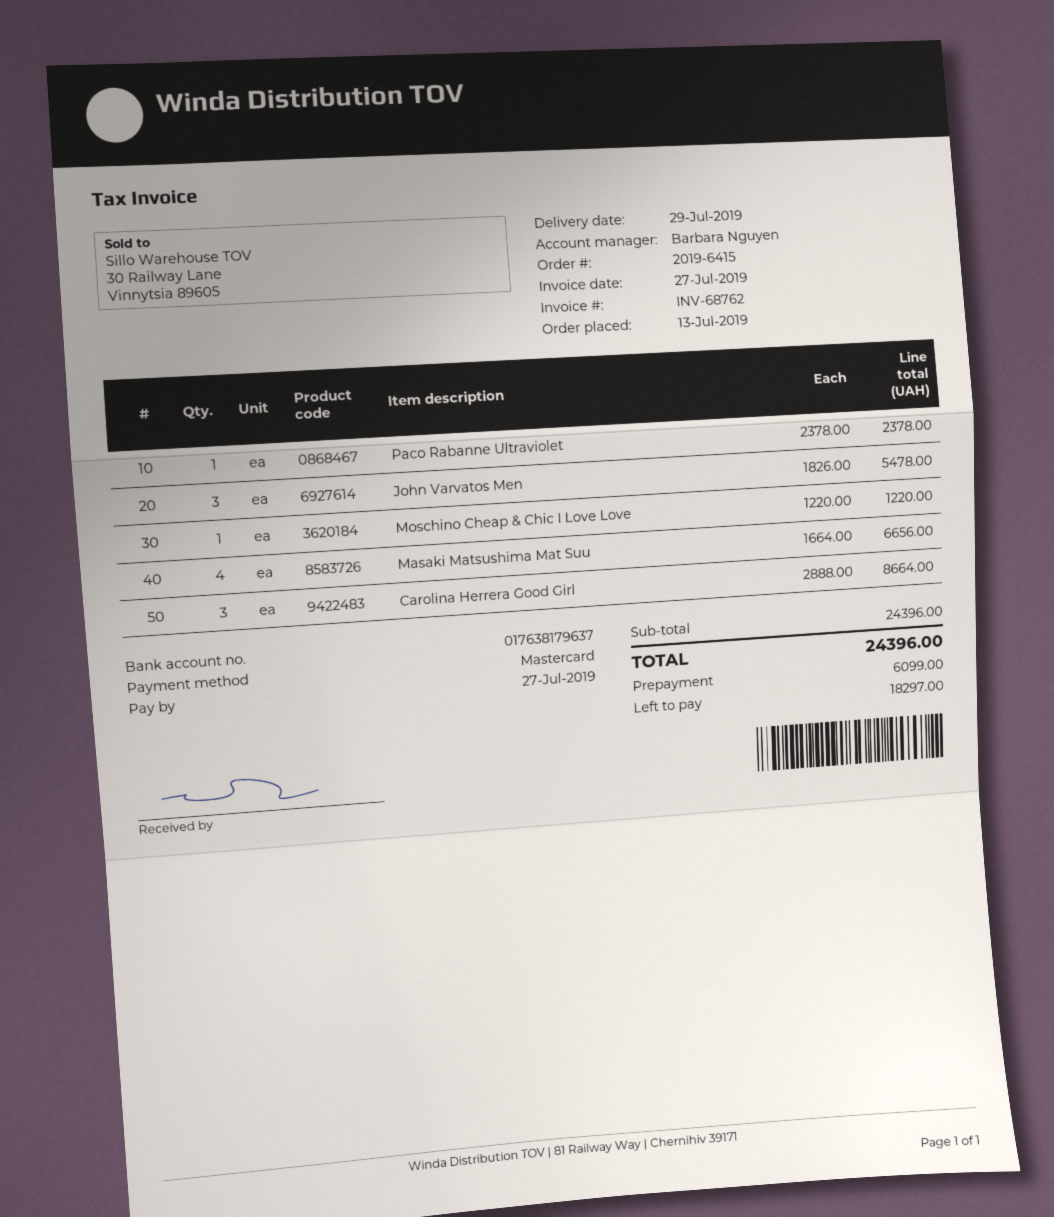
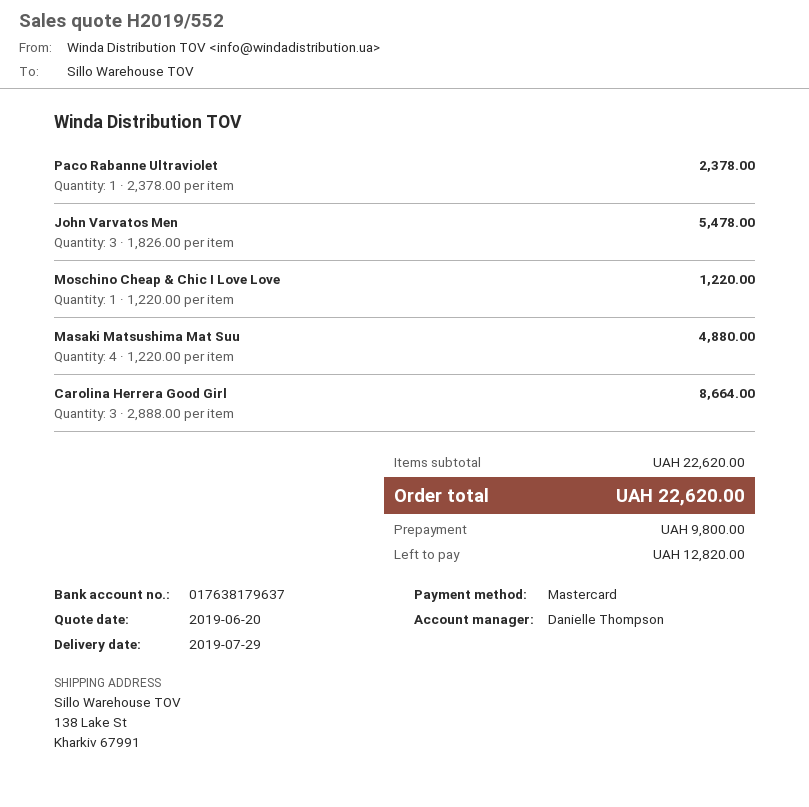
sales rep: Barbara Nguyen -> Danielle Thompson
Masaki Matsushima Mat Suu: 4 x 1664.00 = 6656.00 -> 4 x 1220.00 = 4880.00
subtotal: 24396.00 -> 22620.00
total: 24396.00 -> 22620.00
deposit: 6099.00 -> 9800.00
balance: 18297.00 -> 12820.00

